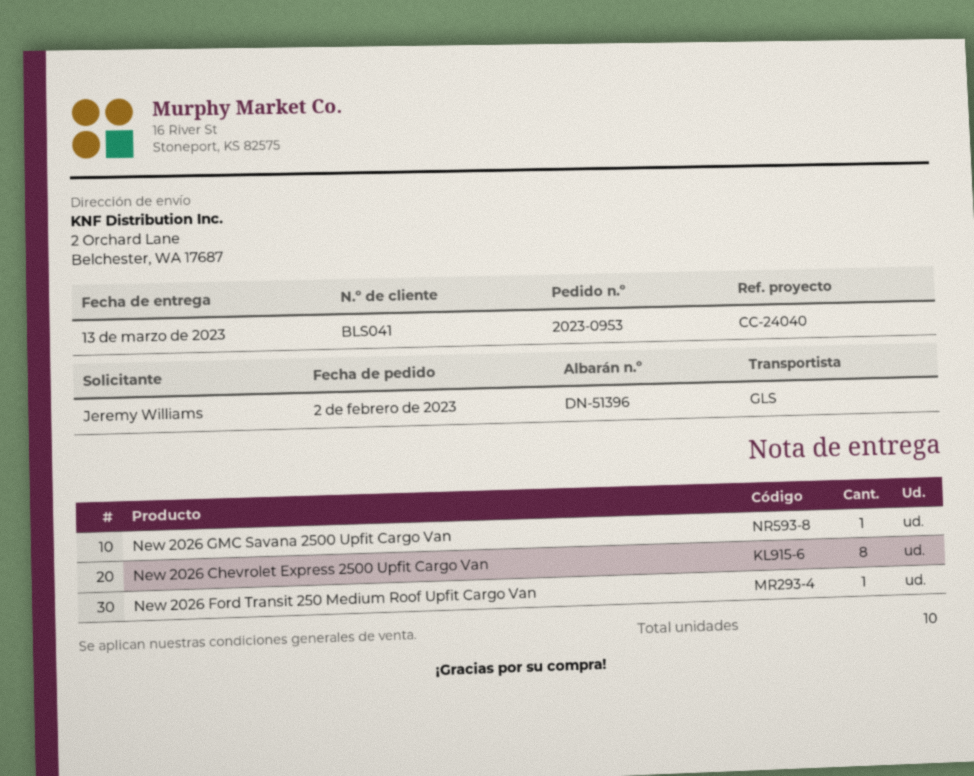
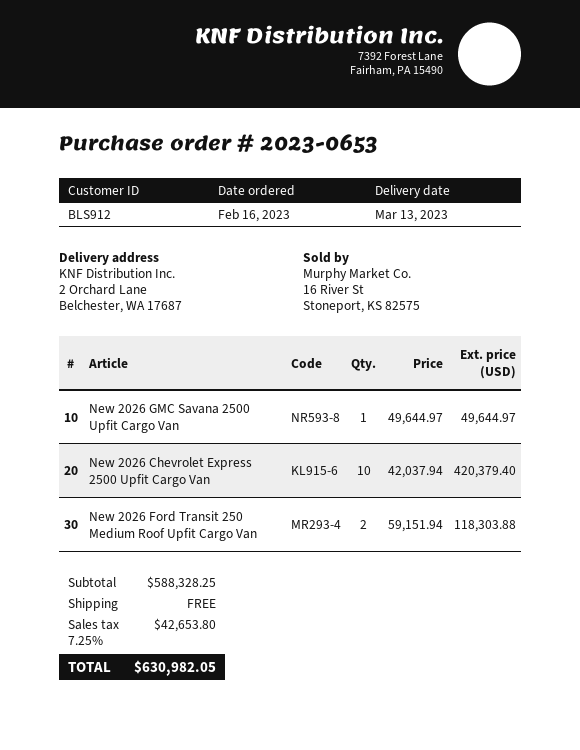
order number: 2023-0953 -> 2023-0653
order date: 2023-02-02 -> 2023-02-16
customer number: BLS041 -> BLS912
New 2026 Chevrolet Express 2500 Upfit Cargo Van: 8 -> 10
New 2026 Ford Transit 250 Medium Roof Upfit Cargo Van: 1 -> 2

